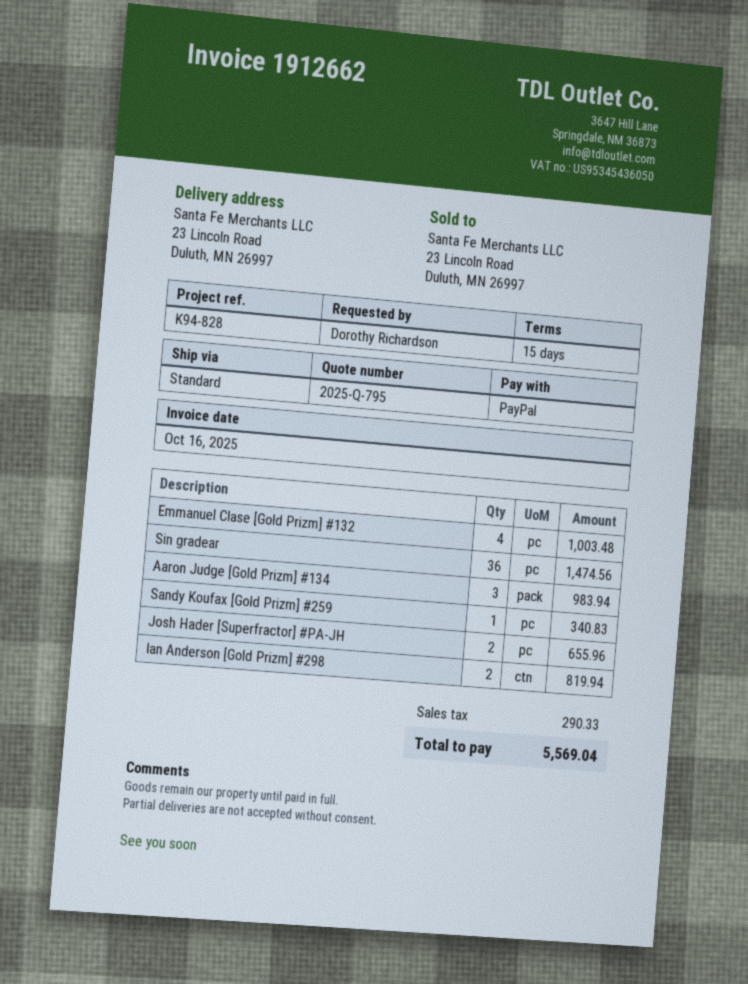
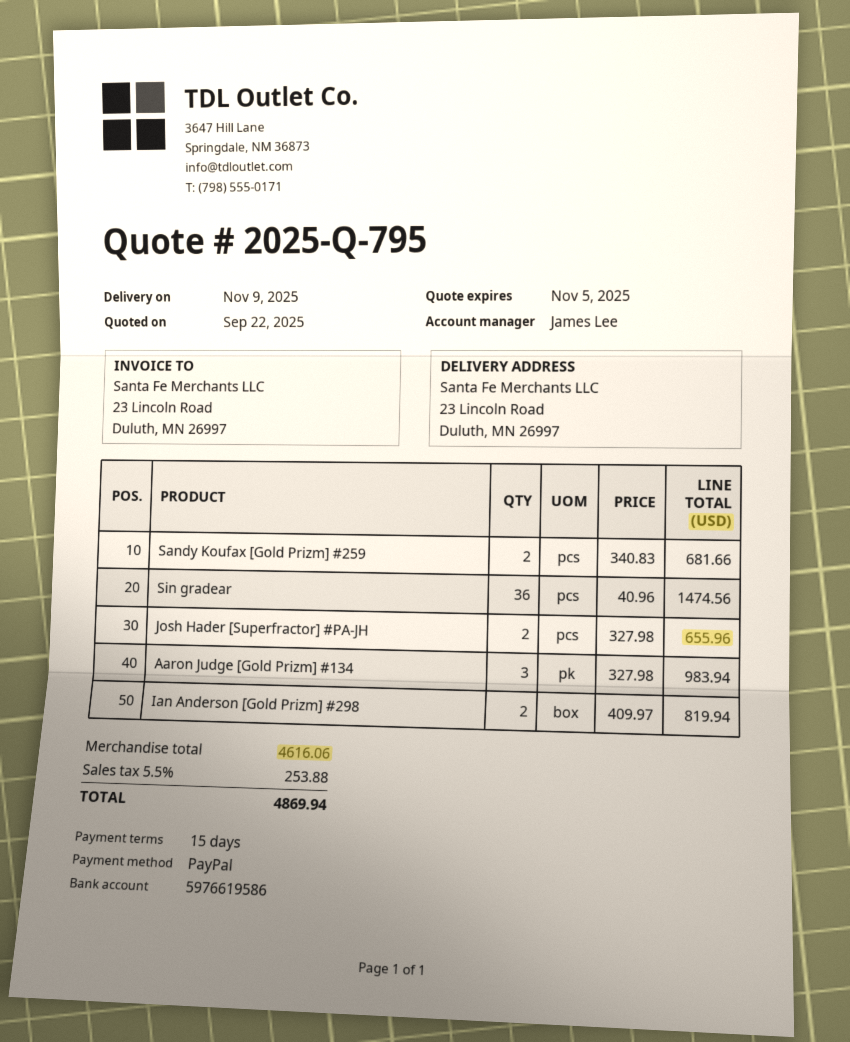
Emmanuel Clase [Gold Prizm] #132: 4 for 1003.48 -> none
Sandy Koufax [Gold Prizm] #259: 1 for 340.83 -> 2 for 681.66
tax: 290.33 -> 253.88
total: 5569.04 -> 4869.94

